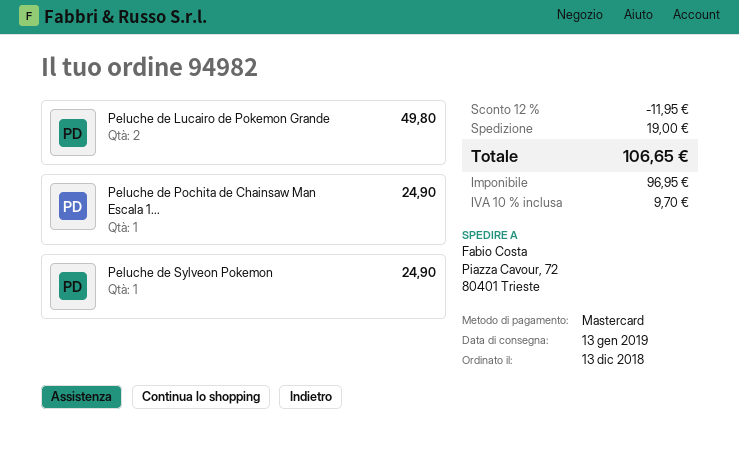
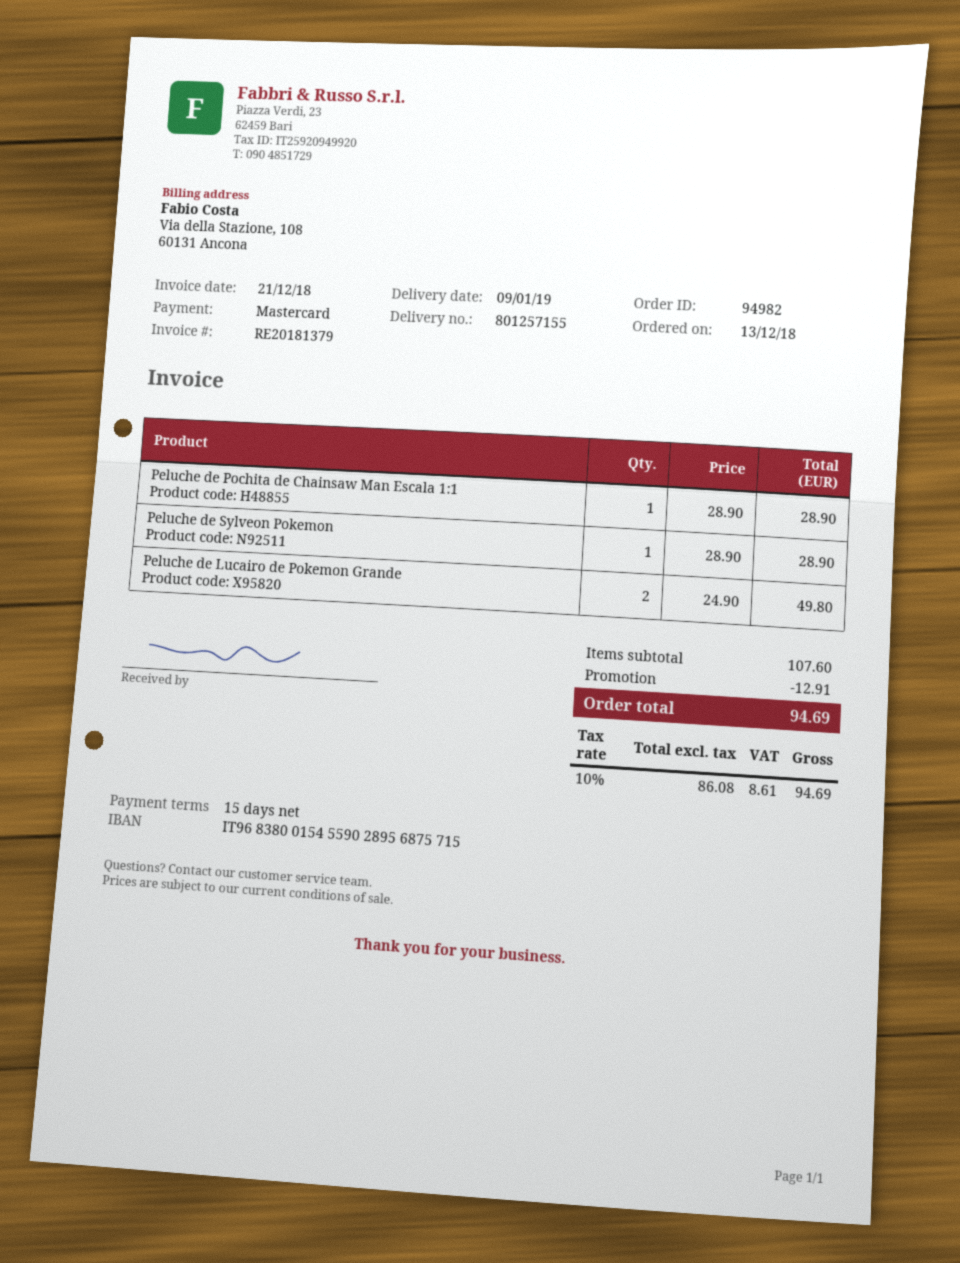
delivery date: 2019-01-13 -> 2019-01-09
Peluche de Pochita de Chainsaw Man Escala 1...: 1 for 24.90 -> 1 for 28.90
Peluche de Sylveon Pokemon: 1 for 24.90 -> 1 for 28.90
discount: 11.95 -> 12.91
shipping: 19.00 -> none
net: 96.95 -> 86.08
tax: 10% = 9.70 -> 10% = 8.61
total: 106.65 -> 94.69

